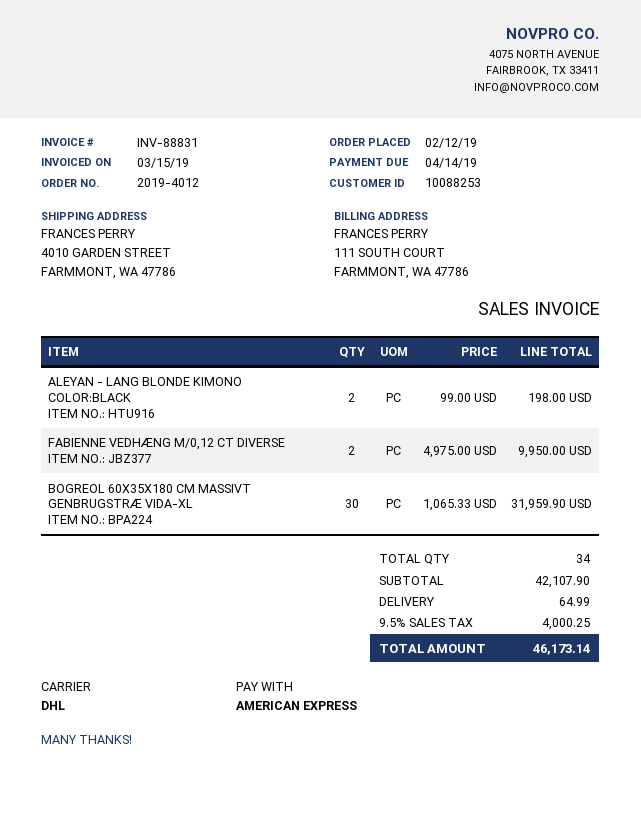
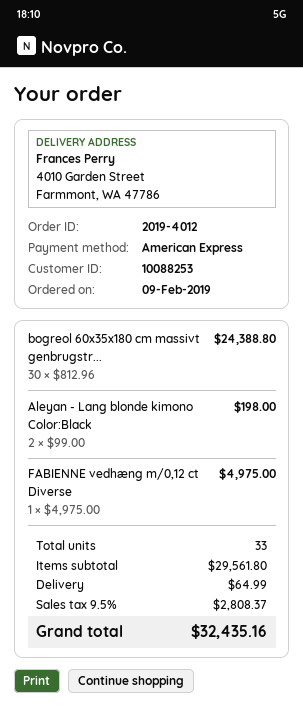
order date: 2019-02-12 -> 2019-02-09
FABIENNE VEDHÆNG M/0,12 CT DIVERSE: 2 x 4975.00 = 9950.00 -> 1 x 4975.00 = 4975.00
BOGREOL 60X35X180 CM MASSIVT GENBRUGSTRÆ VIDA-XL: 30 x 1065.33 = 31959.90 -> 30 x 812.96 = 24388.80
total quantity: 34 -> 33
subtotal: 42107.90 -> 29561.80
tax: 9.5% = 4000.25 -> 9.5% = 2808.37
total: 46173.14 -> 32435.16

